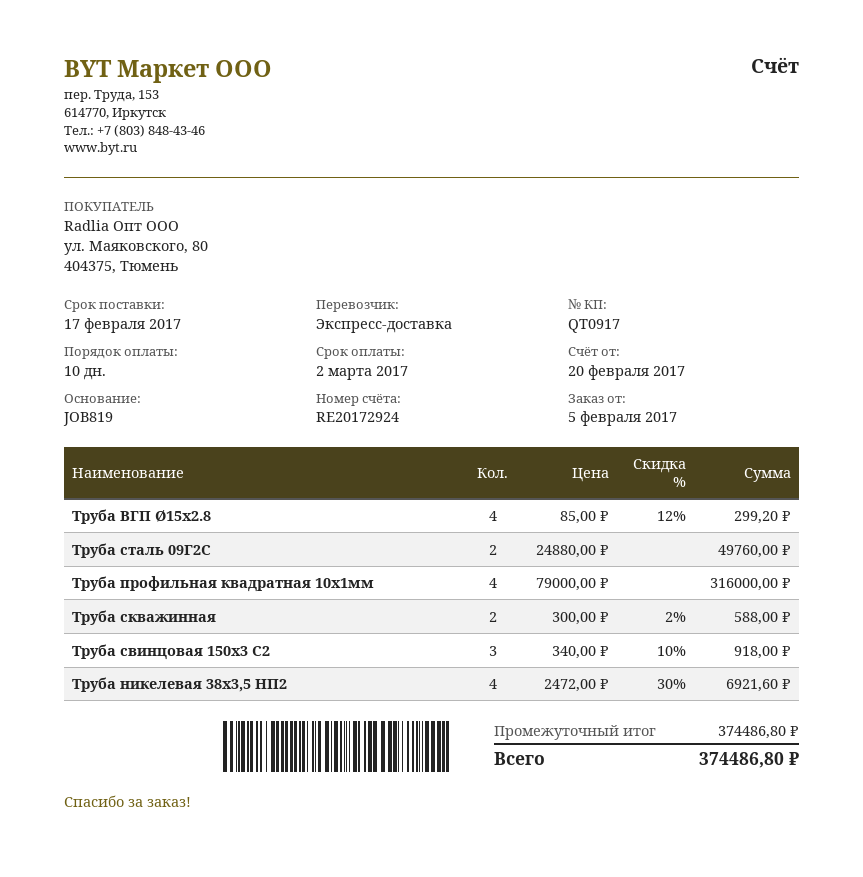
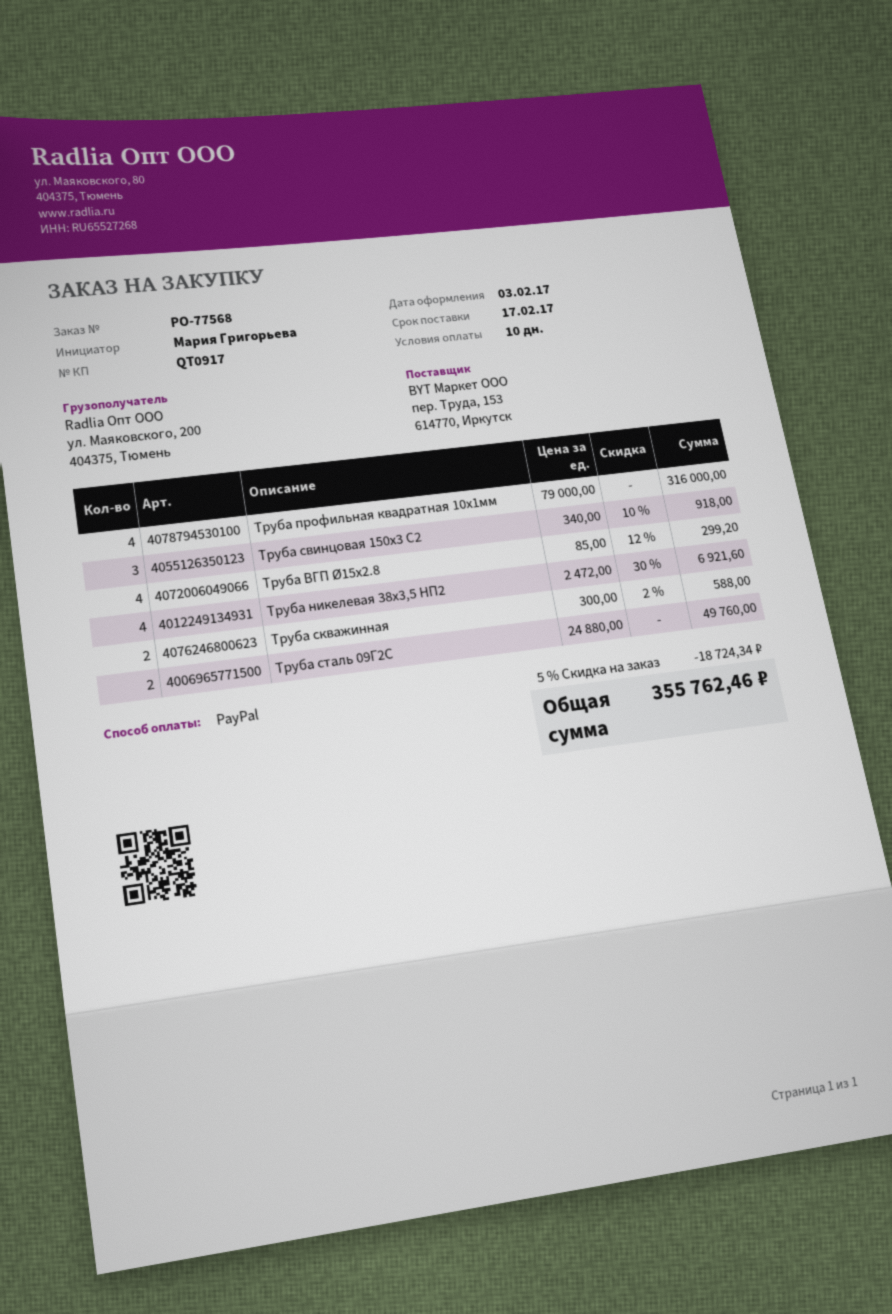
order date: 2017-02-05 -> 2017-02-03
discount: none -> 5% = 18724.34
total: 374486.80 -> 355762.46

